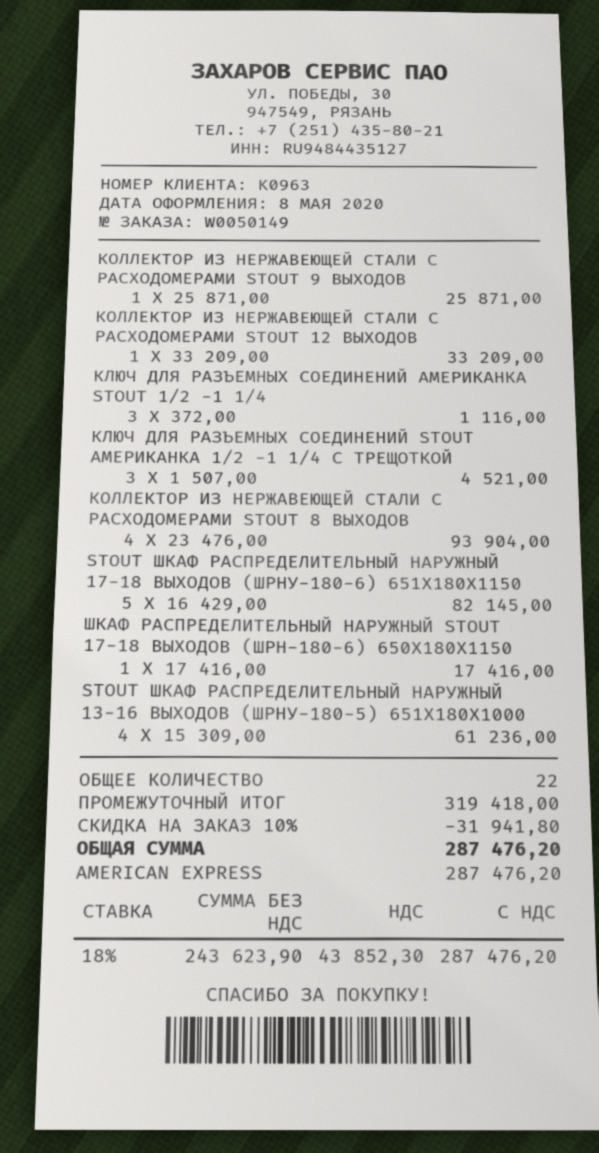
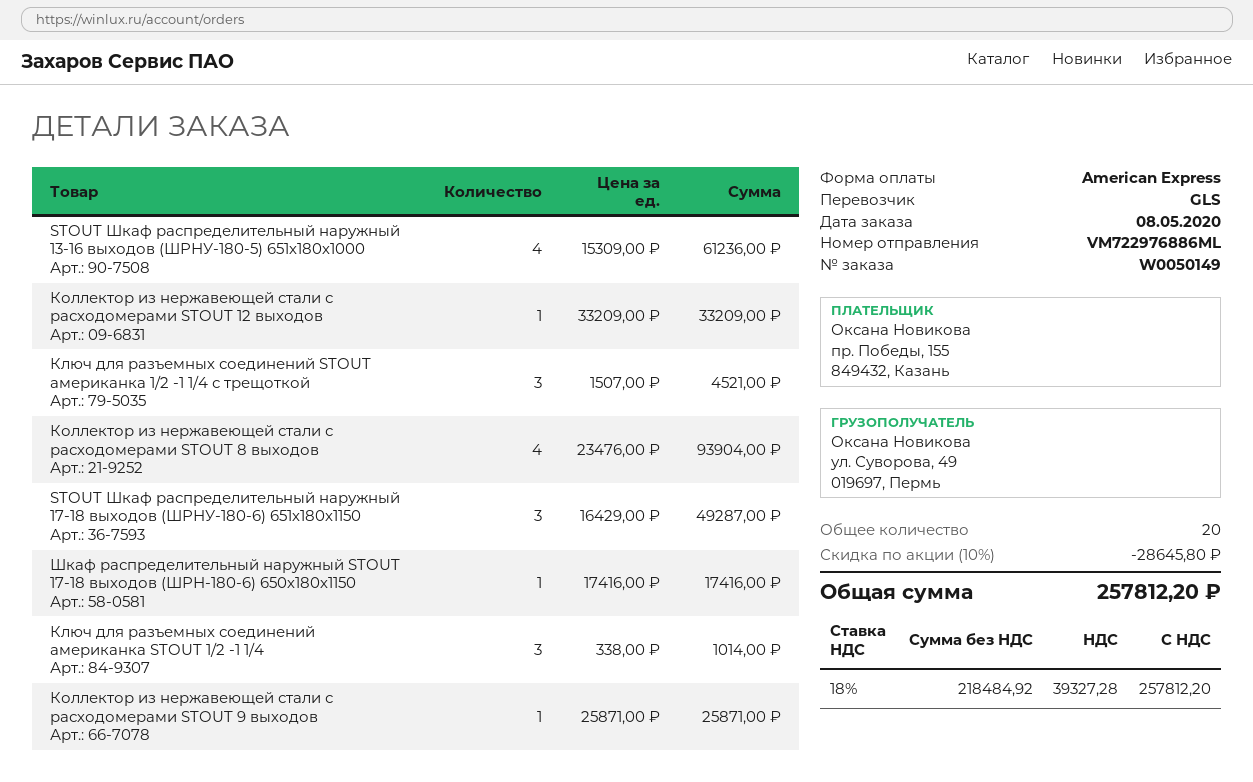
КЛЮЧ ДЛЯ РАЗЪЕМНЫХ СОЕДИНЕНИЙ АМЕРИКАНКА STOUT 1/2 -1 1/4: 3 x 372.00 = 1116.00 -> 3 x 338.00 = 1014.00
STOUT ШКАФ РАСПРЕДЕЛИТЕЛЬНЫЙ НАРУЖНЫЙ 17-18 ВЫХОДОВ (ШРНУ-180-6) 651Х180Х1150: 5 x 16429.00 = 82145.00 -> 3 x 16429.00 = 49287.00
total quantity: 22 -> 20
discount: 10% = 31941.80 -> 10% = 28645.80
net: 243623.90 -> 218484.92
tax: 18% = 43852.30 -> 18% = 39327.28
total: 287476.20 -> 257812.20

